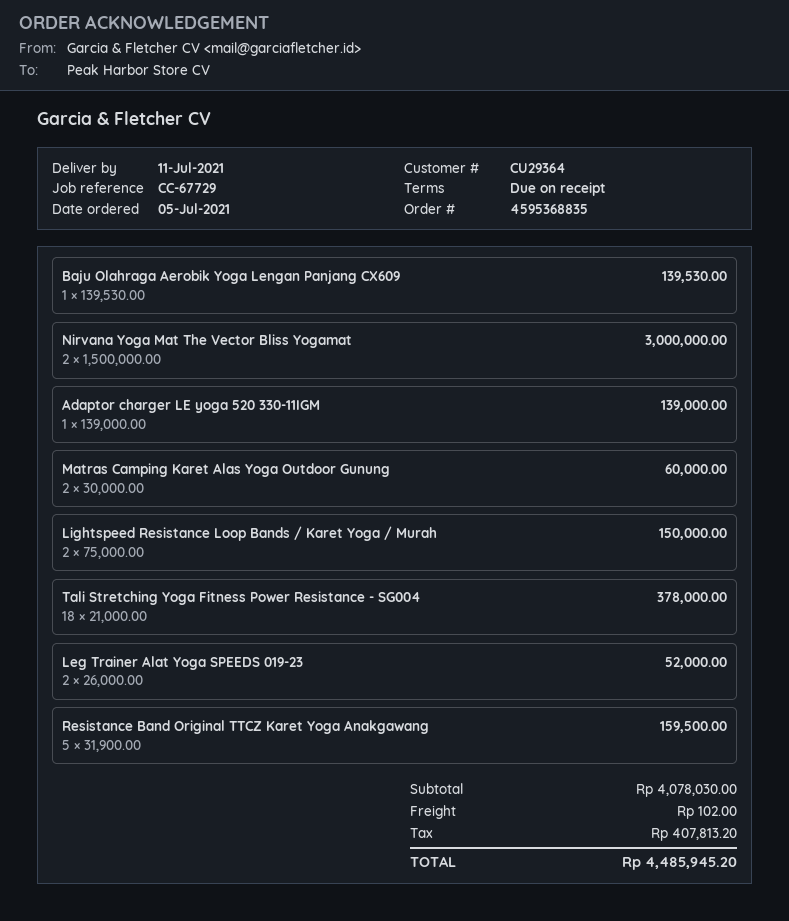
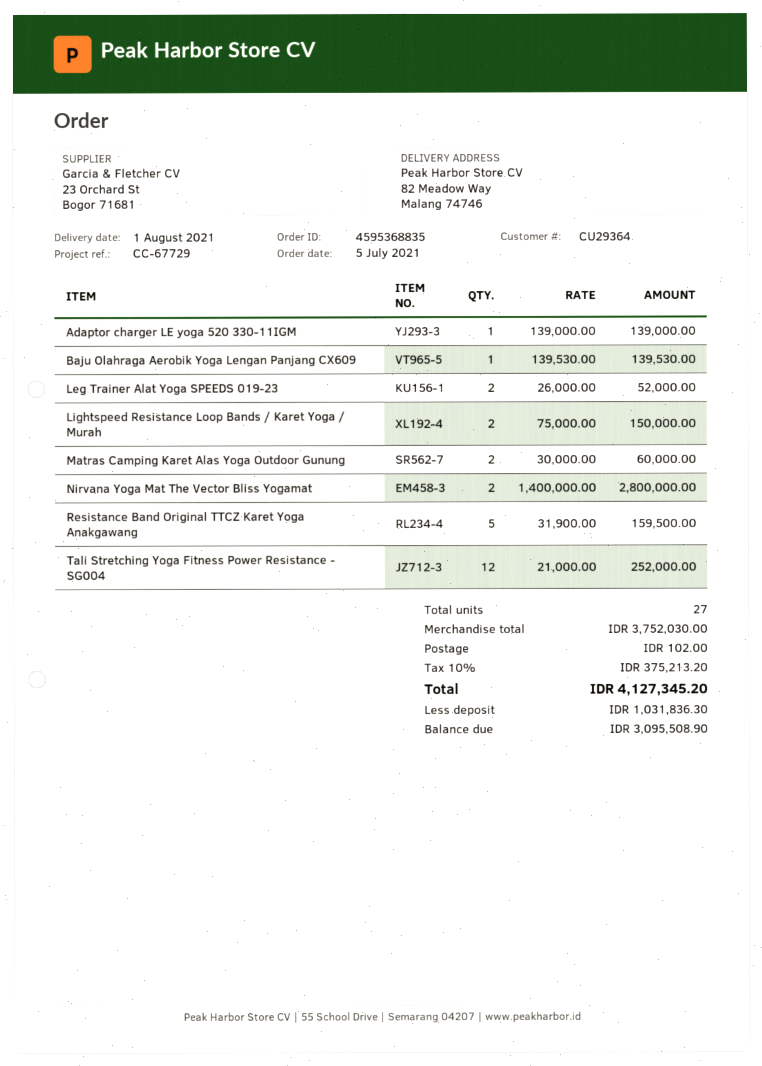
delivery date: 2021-07-11 -> 2021-08-01
Nirvana Yoga Mat The Vector Bliss Yogamat: 2 x 1500000.00 = 3000000.00 -> 2 x 1400000.00 = 2800000.00
Tali Stretching Yoga Fitness Power Resistance - SG004: 18 x 21000.00 = 378000.00 -> 12 x 21000.00 = 252000.00
subtotal: 4078030.00 -> 3752030.00
tax: 407813.20 -> 375213.20
total: 4485945.20 -> 4127345.20

